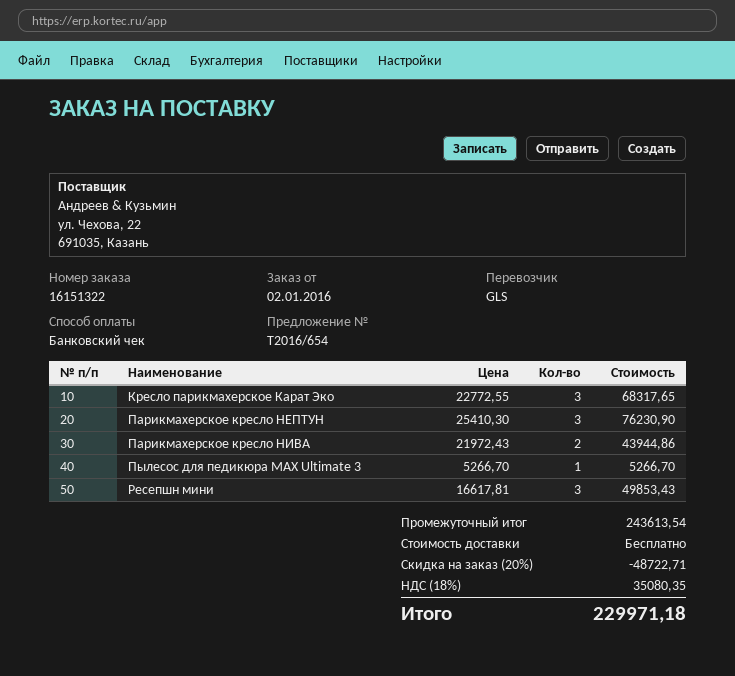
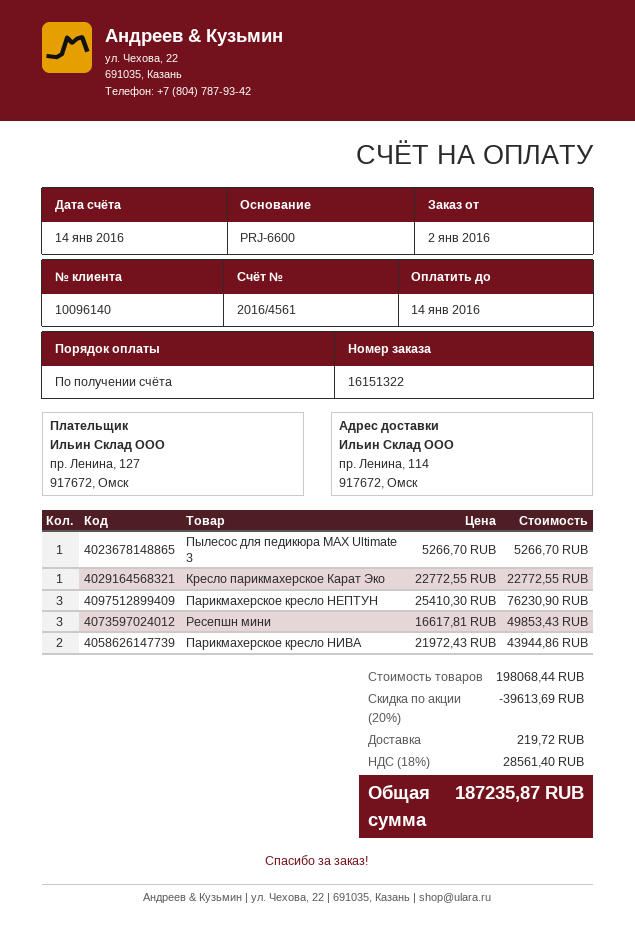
Кресло парикмахерское Карат Эко: 3 x 22772.55 = 68317.65 -> 1 x 22772.55 = 22772.55
subtotal: 243613.54 -> 198068.44
discount: 20% = 48722.71 -> 20% = 39613.69
shipping: 0.00 -> 219.72
tax: 18% = 35080.35 -> 18% = 28561.40
total: 229971.18 -> 187235.87

